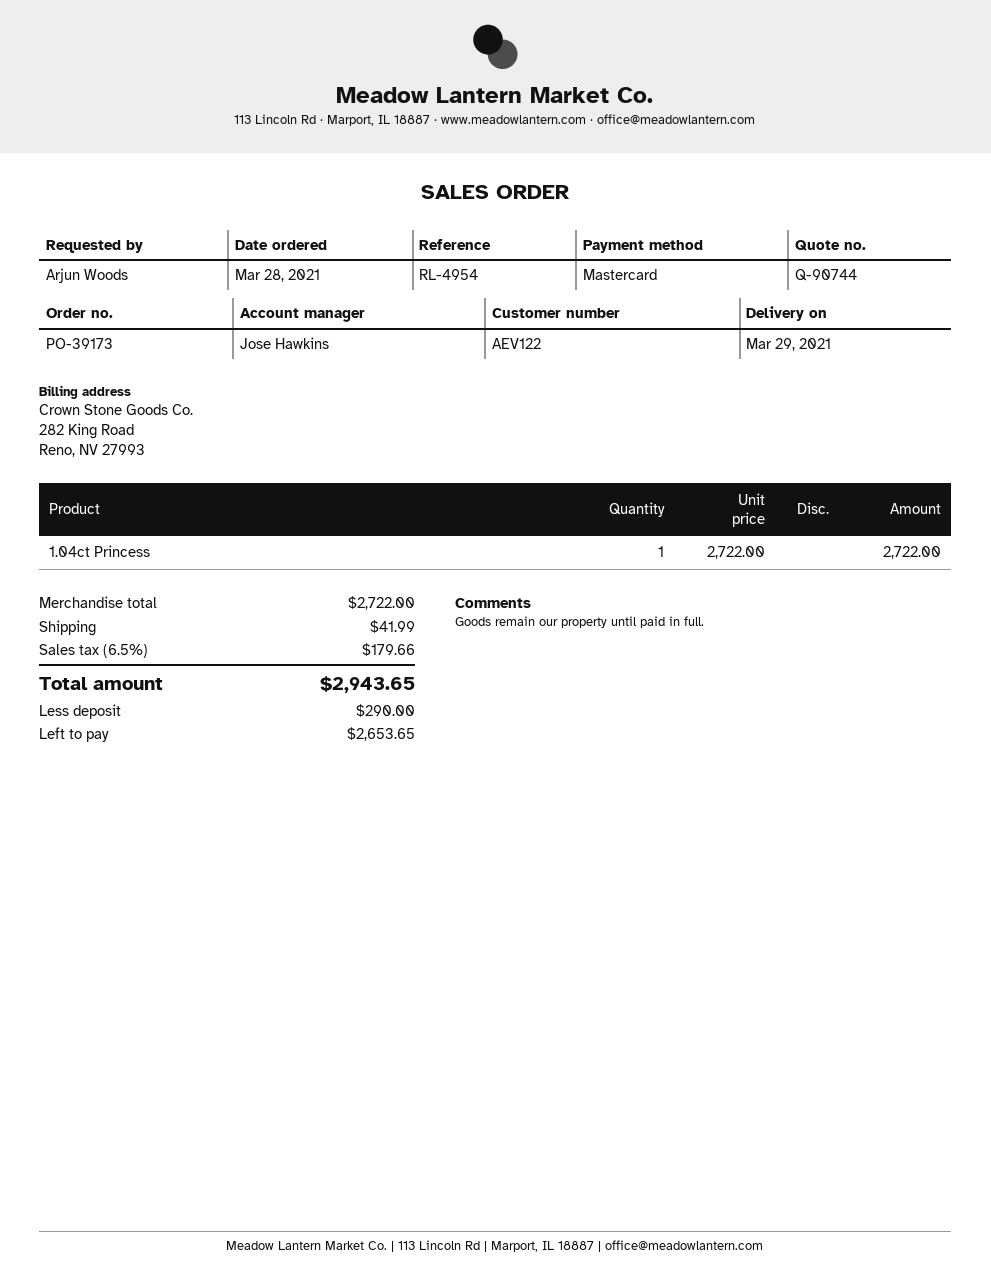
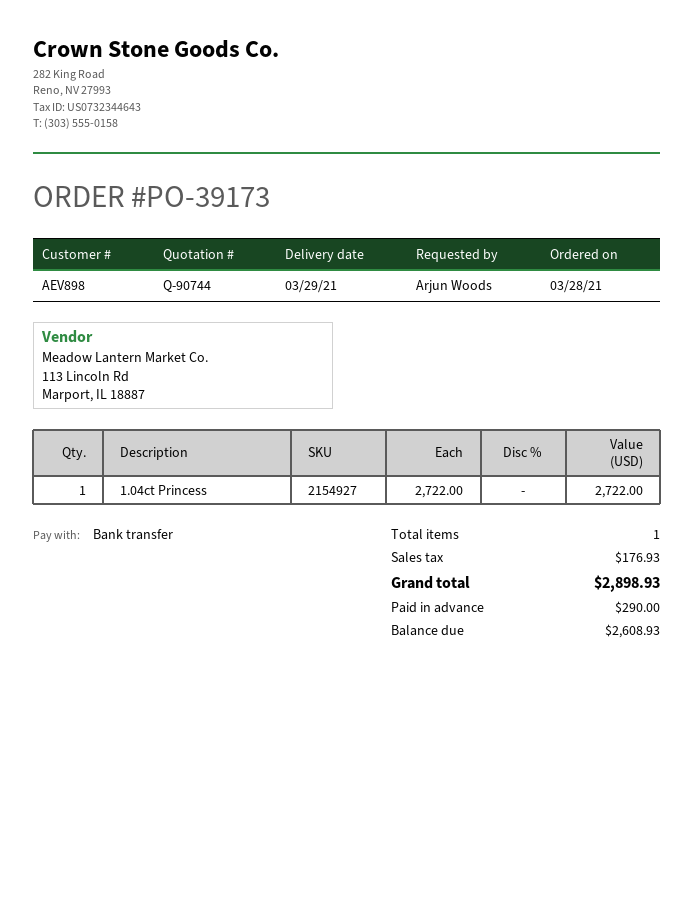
customer number: AEV122 -> AEV898
payment method: Mastercard -> bank transfer
shipping: 41.99 -> none
tax: 179.66 -> 176.93
total: 2943.65 -> 2898.93
balance: 2653.65 -> 2608.93

